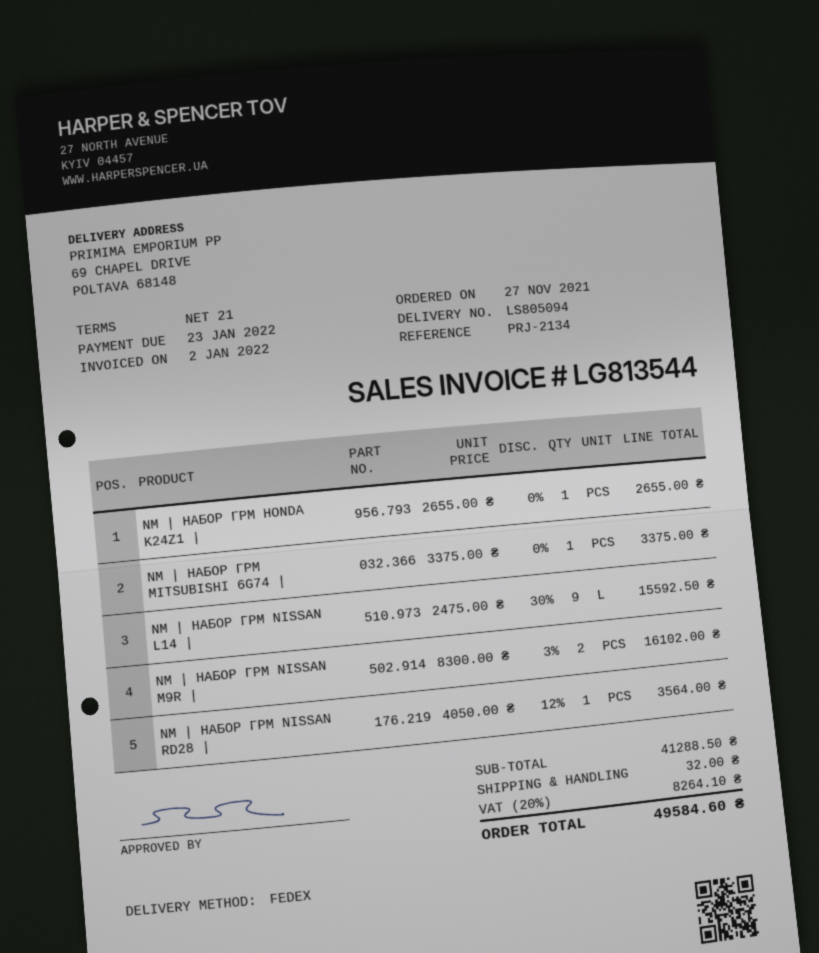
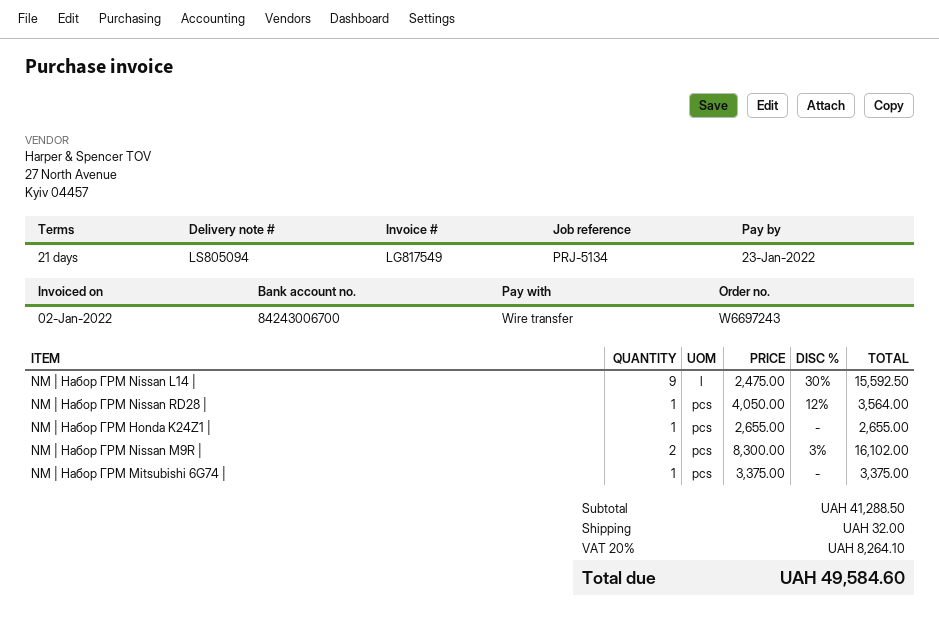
invoice number: LG813544 -> LG817549
reference: PRJ-2134 -> PRJ-5134

